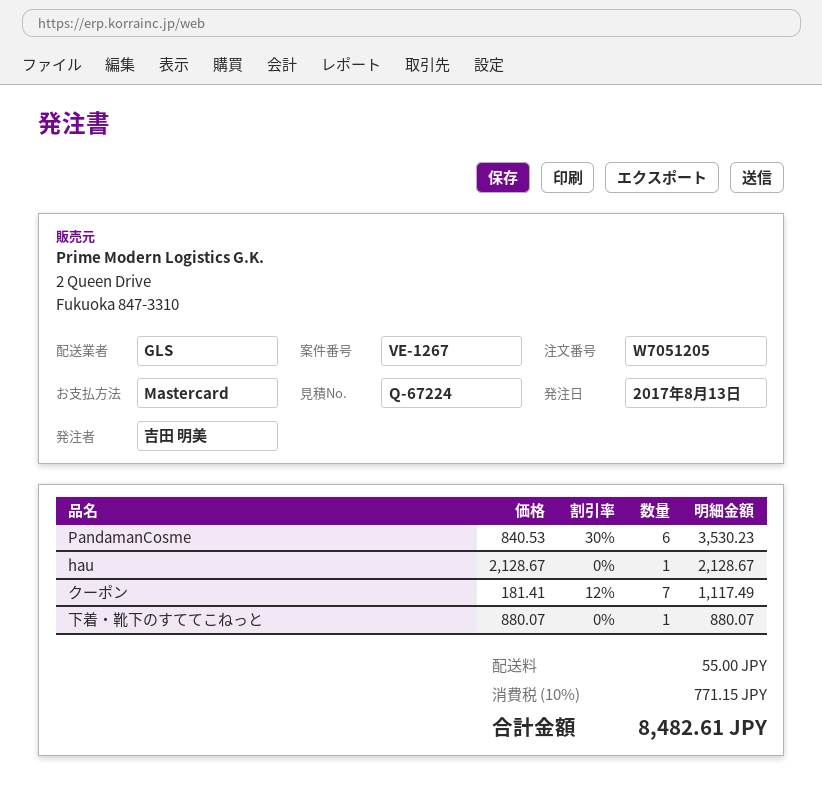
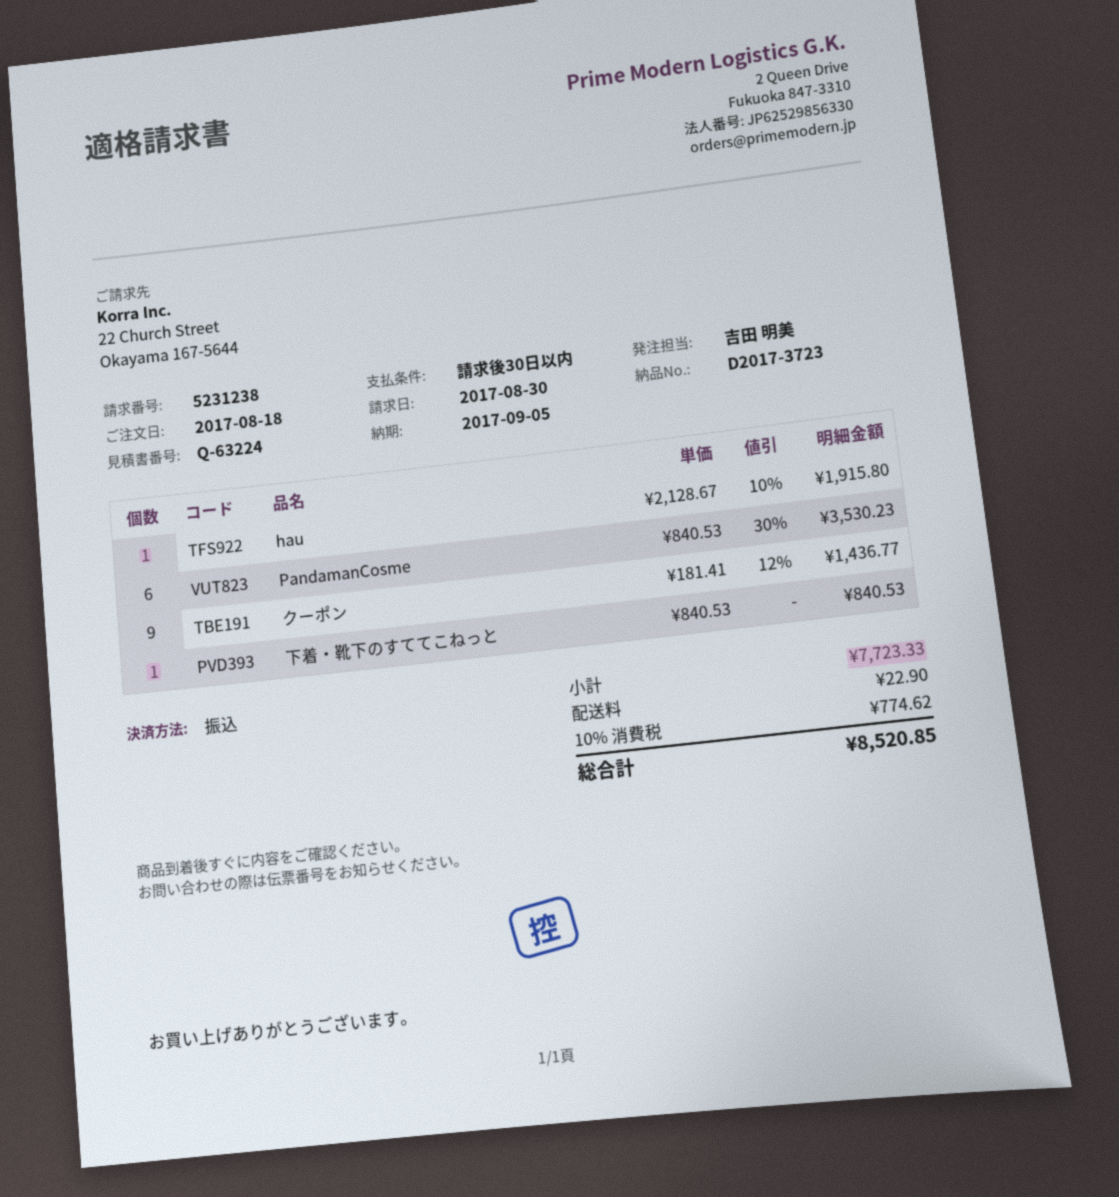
quote number: Q-67224 -> Q-63224
order date: 2017-08-13 -> 2017-08-18
payment method: Mastercard -> bank transfer
hau: 1 x 2128.67 = 2128.67 -> 1 x 2128.67 - 10% = 1915.80
クーポン: 7 x 181.41 - 12% = 1117.49 -> 9 x 181.41 - 12% = 1436.77
下着・靴下のすててこねっと: 1 x 880.07 = 880.07 -> 1 x 840.53 = 840.53
shipping: 55.00 -> 22.90
tax: 10% = 771.15 -> 10% = 774.62
total: 8482.61 -> 8520.85

